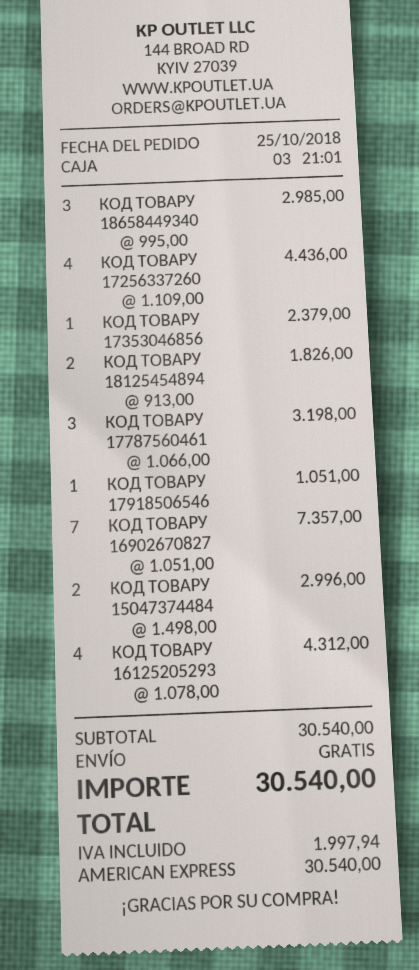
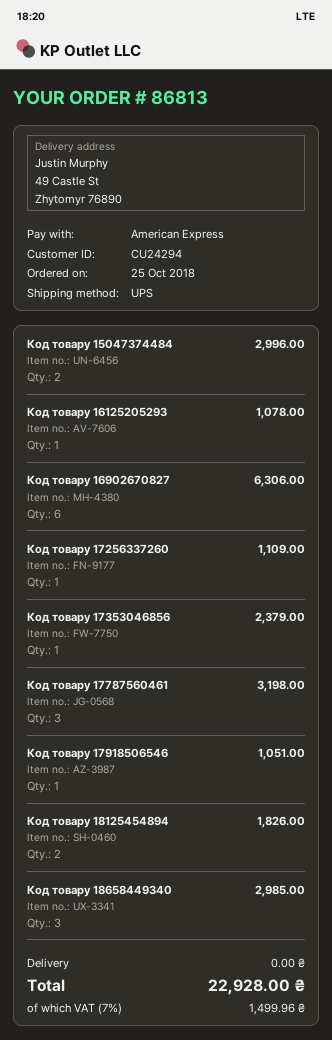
КОД ТОВАРУ 17256337260: 4 for 4436.00 -> 1 for 1109.00
КОД ТОВАРУ 16902670827: 7 for 7357.00 -> 6 for 6306.00
КОД ТОВАРУ 16125205293: 4 for 4312.00 -> 1 for 1078.00
tax: 1997.94 -> 1499.96
total: 30540.00 -> 22928.00

